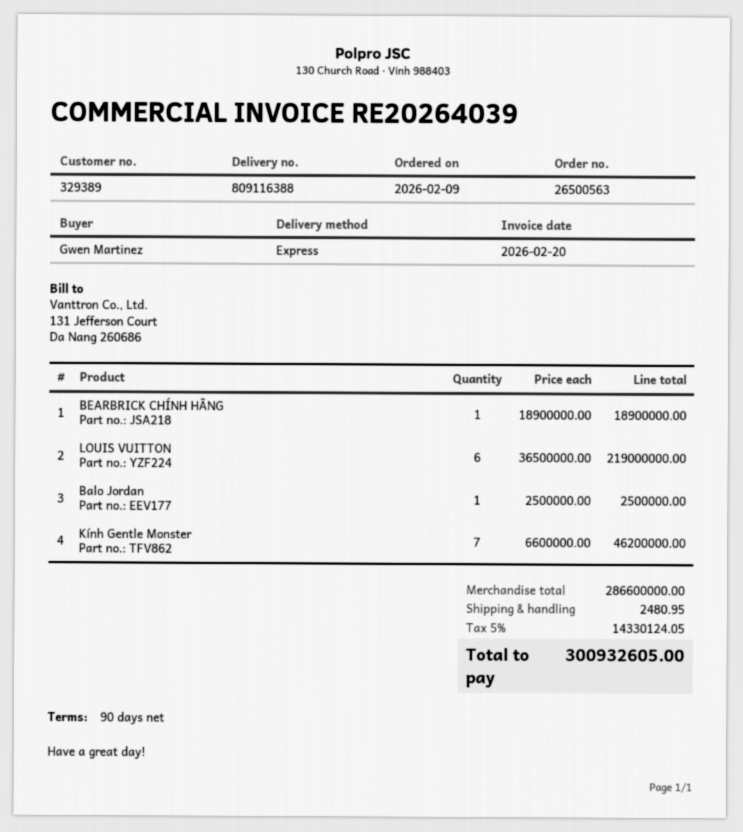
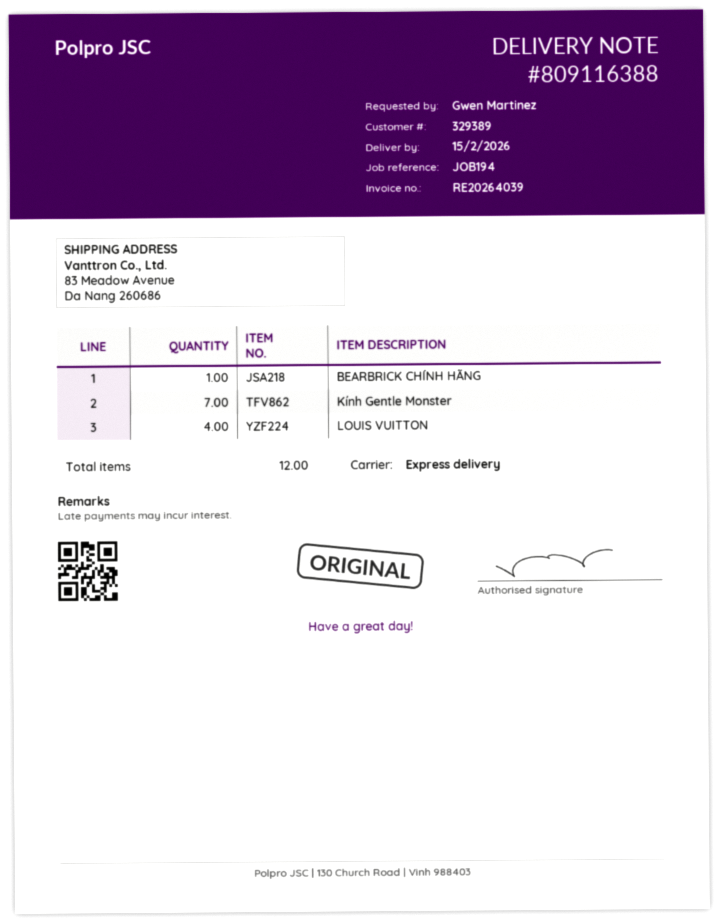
LOUIS VUITTON: 6 -> 4
Balo Jordan: 1 -> none

